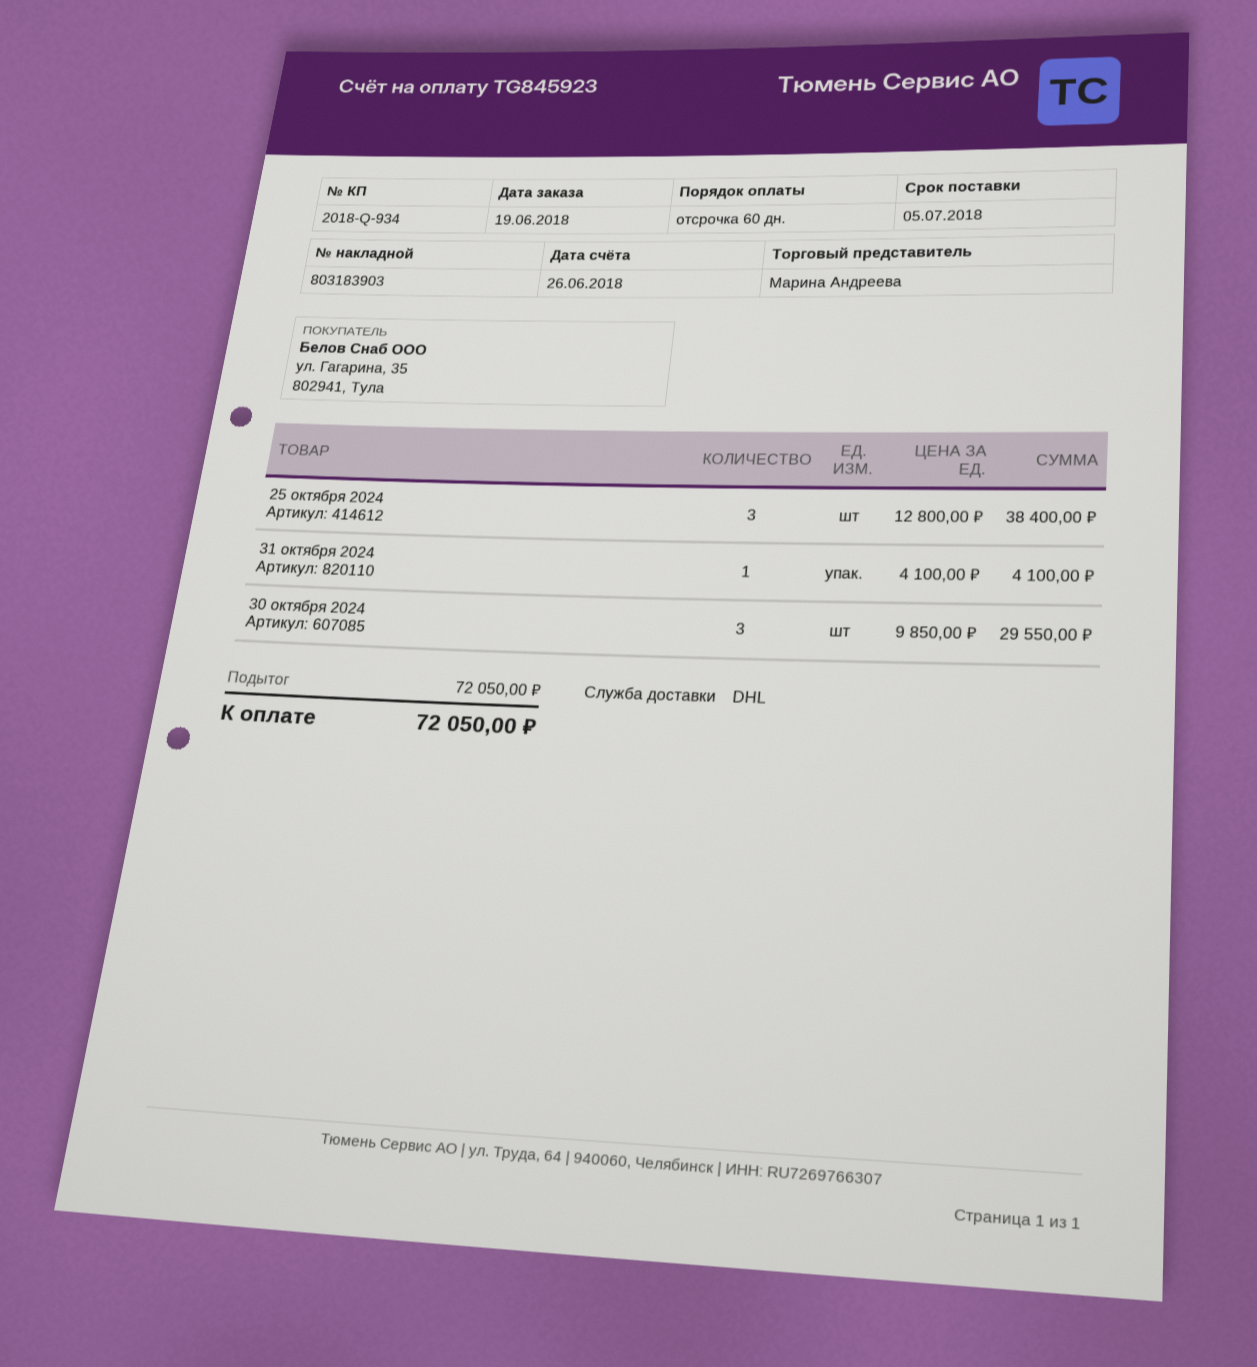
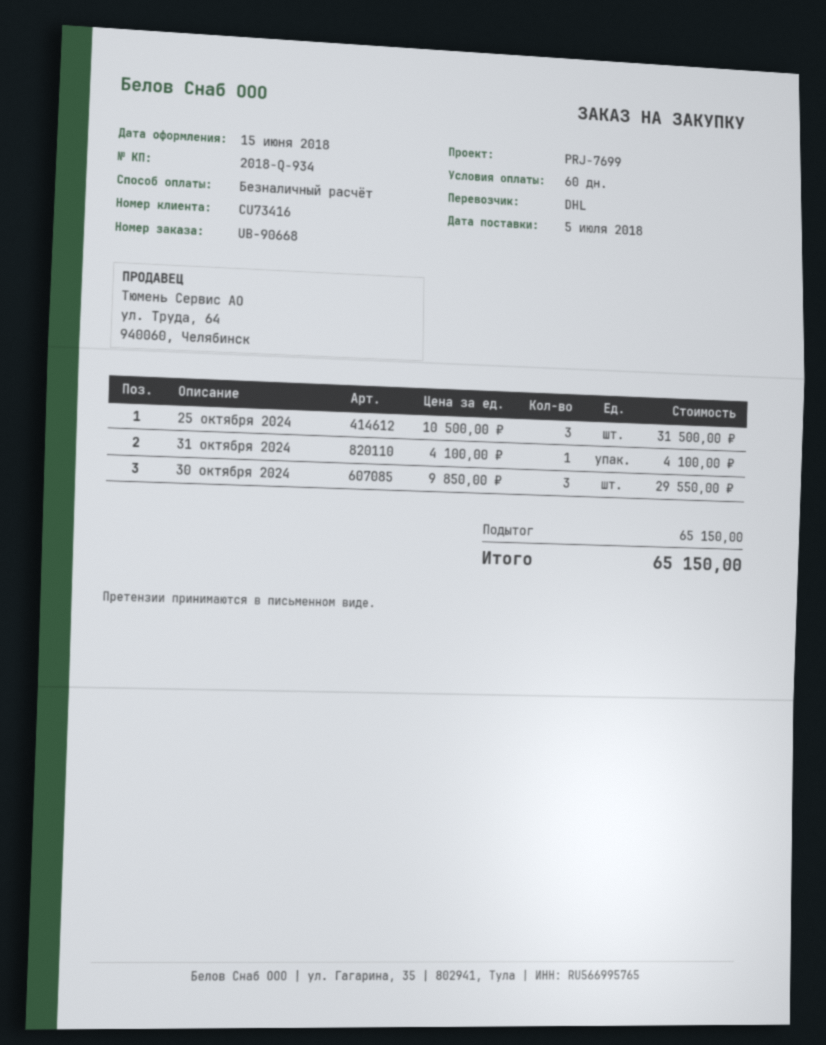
order date: 2018-06-19 -> 2018-06-15
25 октября 2024: 3 x 12800.00 = 38400.00 -> 3 x 10500.00 = 31500.00
subtotal: 72050.00 -> 65150.00
total: 72050.00 -> 65150.00

